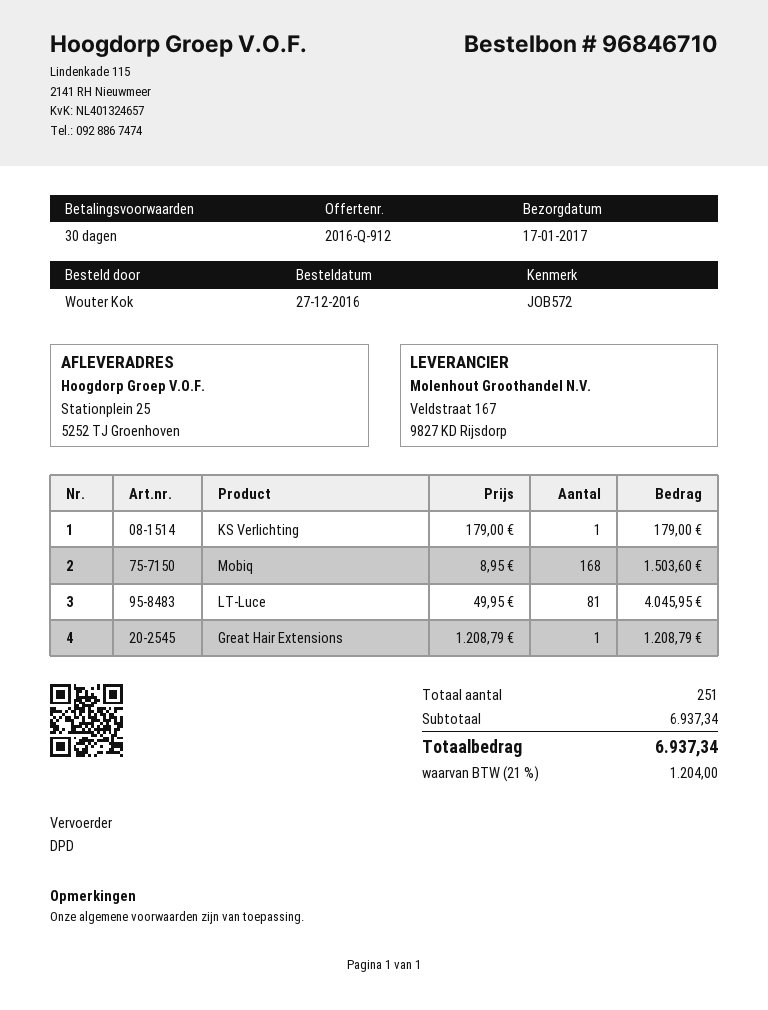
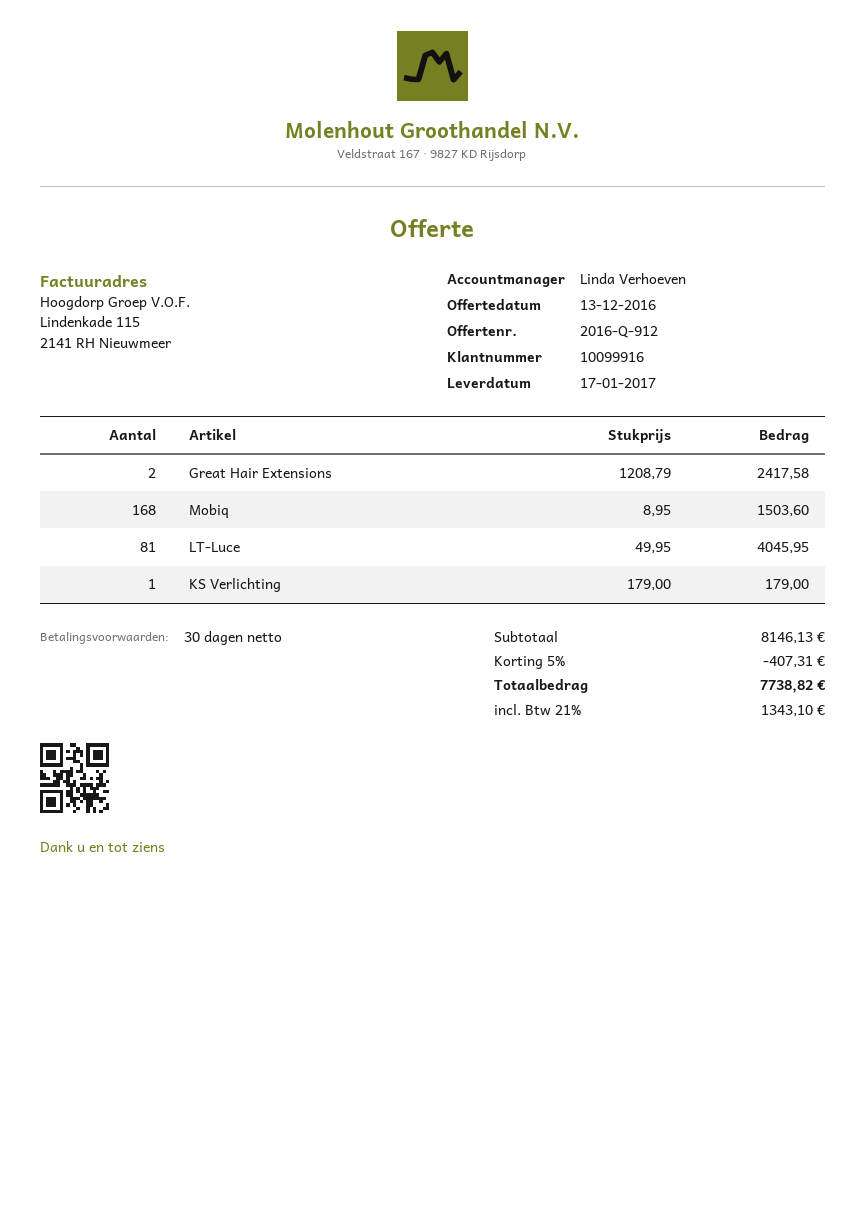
Great Hair Extensions: 1 x 1208.79 = 1208.79 -> 2 x 1208.79 = 2417.58
subtotal: 6937.34 -> 8146.13
discount: none -> 5% = 407.31
tax: 21% = 1204.00 -> 21% = 1343.10
total: 6937.34 -> 7738.82

